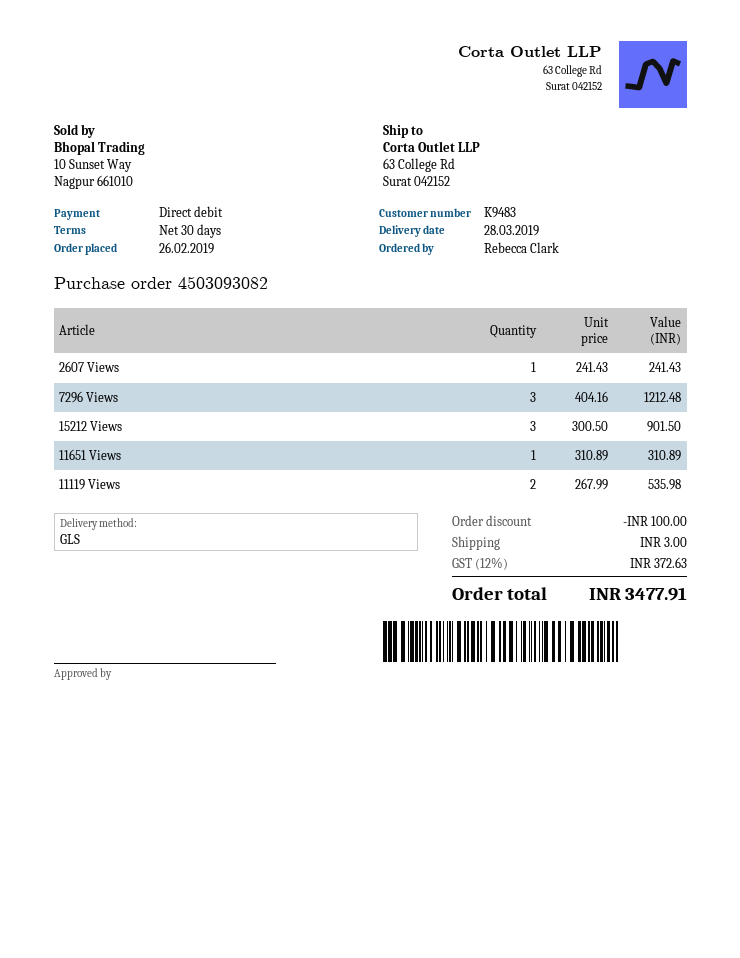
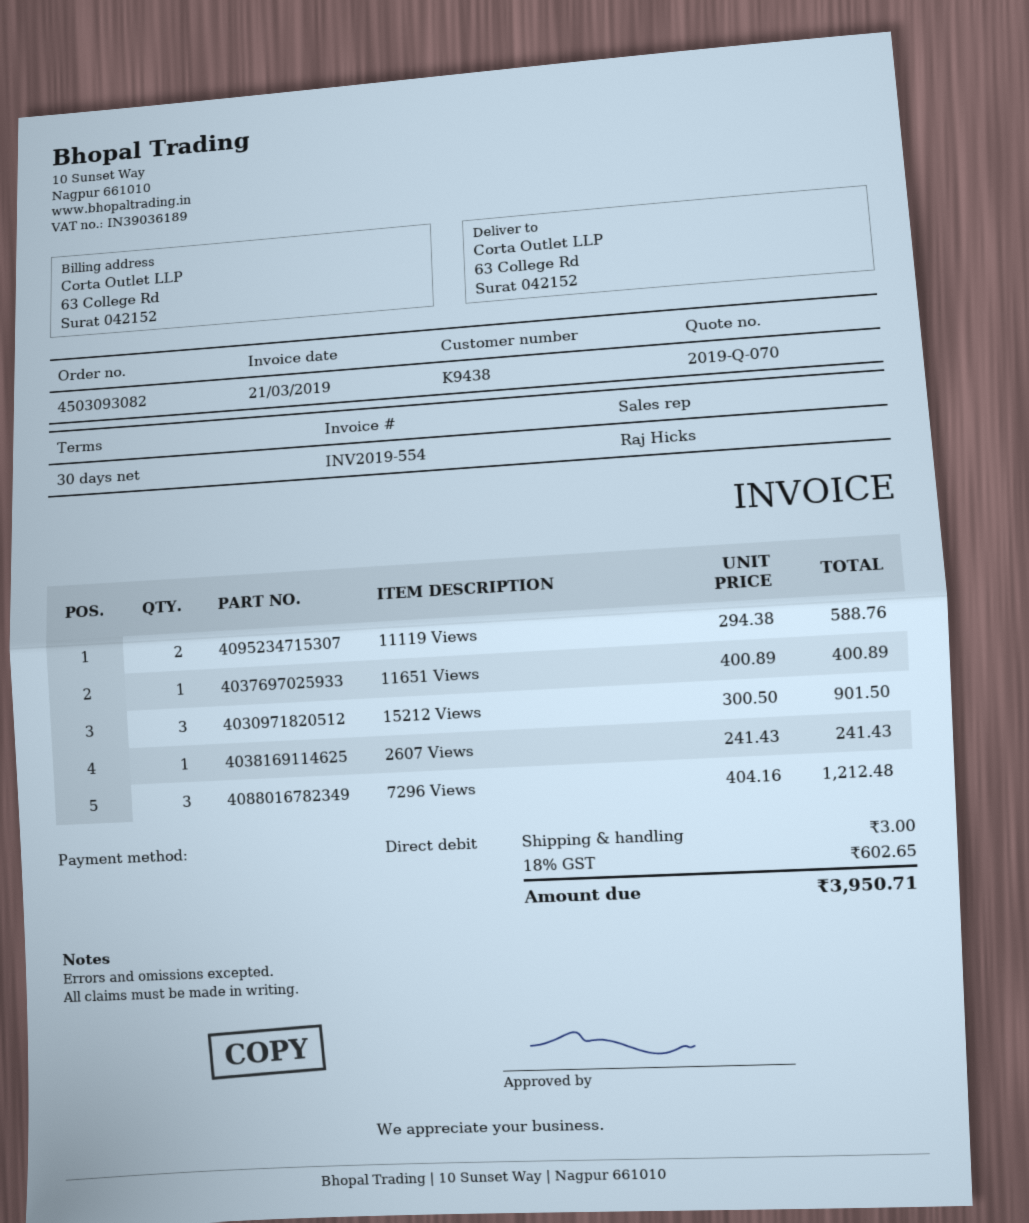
customer number: K9483 -> K9438
11651 Views: 1 x 310.89 = 310.89 -> 1 x 400.89 = 400.89
11119 Views: 2 x 267.99 = 535.98 -> 2 x 294.38 = 588.76
discount: 100.00 -> none
tax: 12% = 372.63 -> 18% = 602.65
total: 3477.91 -> 3950.71

